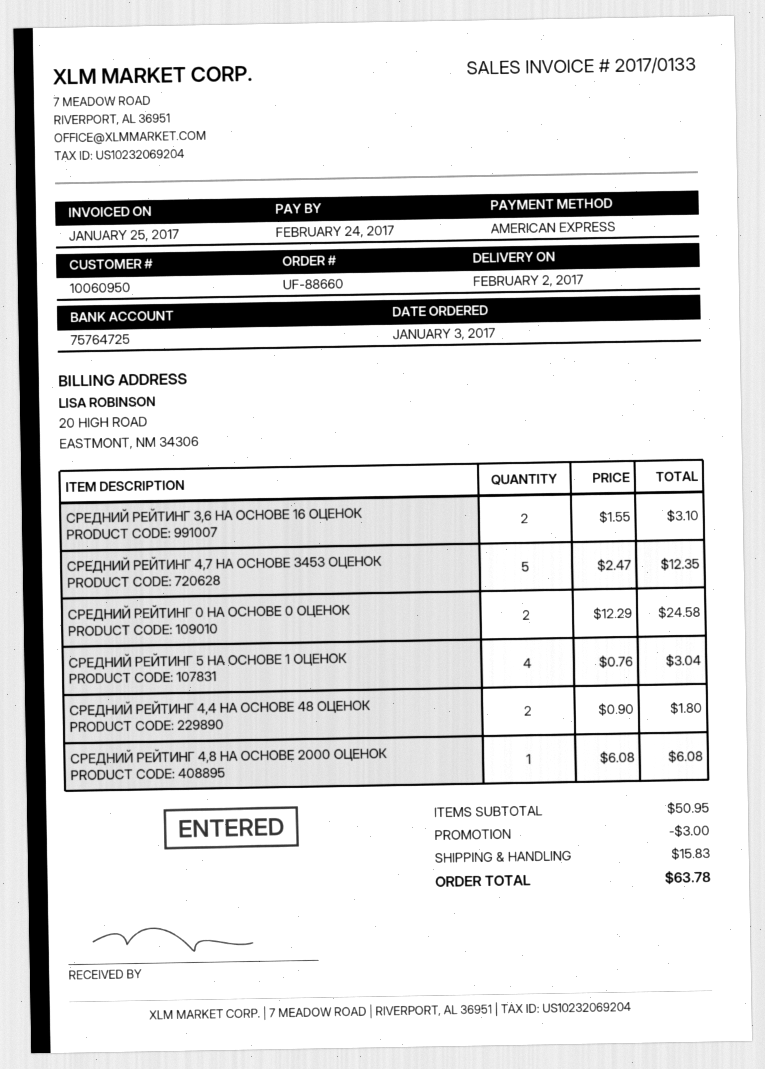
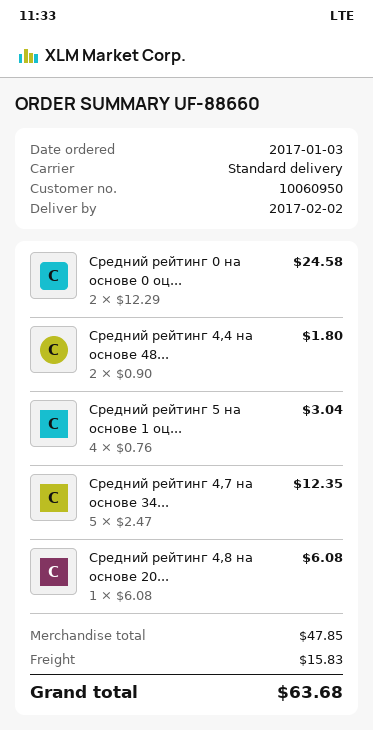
СРЕДНИЙ РЕЙТИНГ 3,6 НА ОСНОВЕ 16 ОЦЕНОК: 2 x 1.55 = 3.10 -> none
subtotal: 50.95 -> 47.85
discount: 3.00 -> none
total: 63.78 -> 63.68

